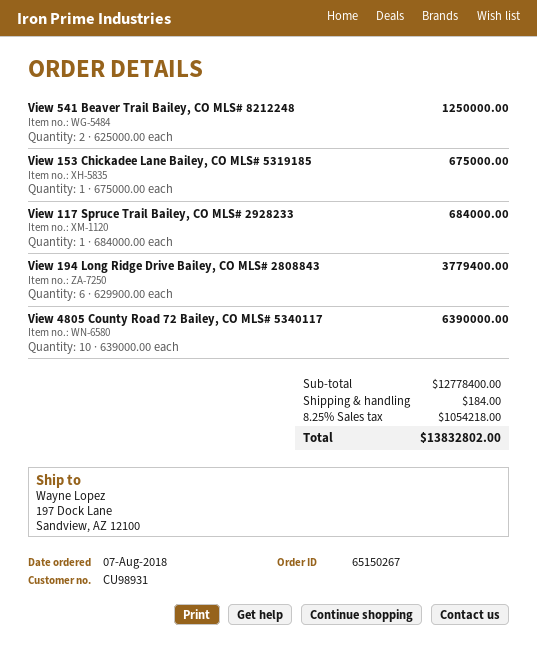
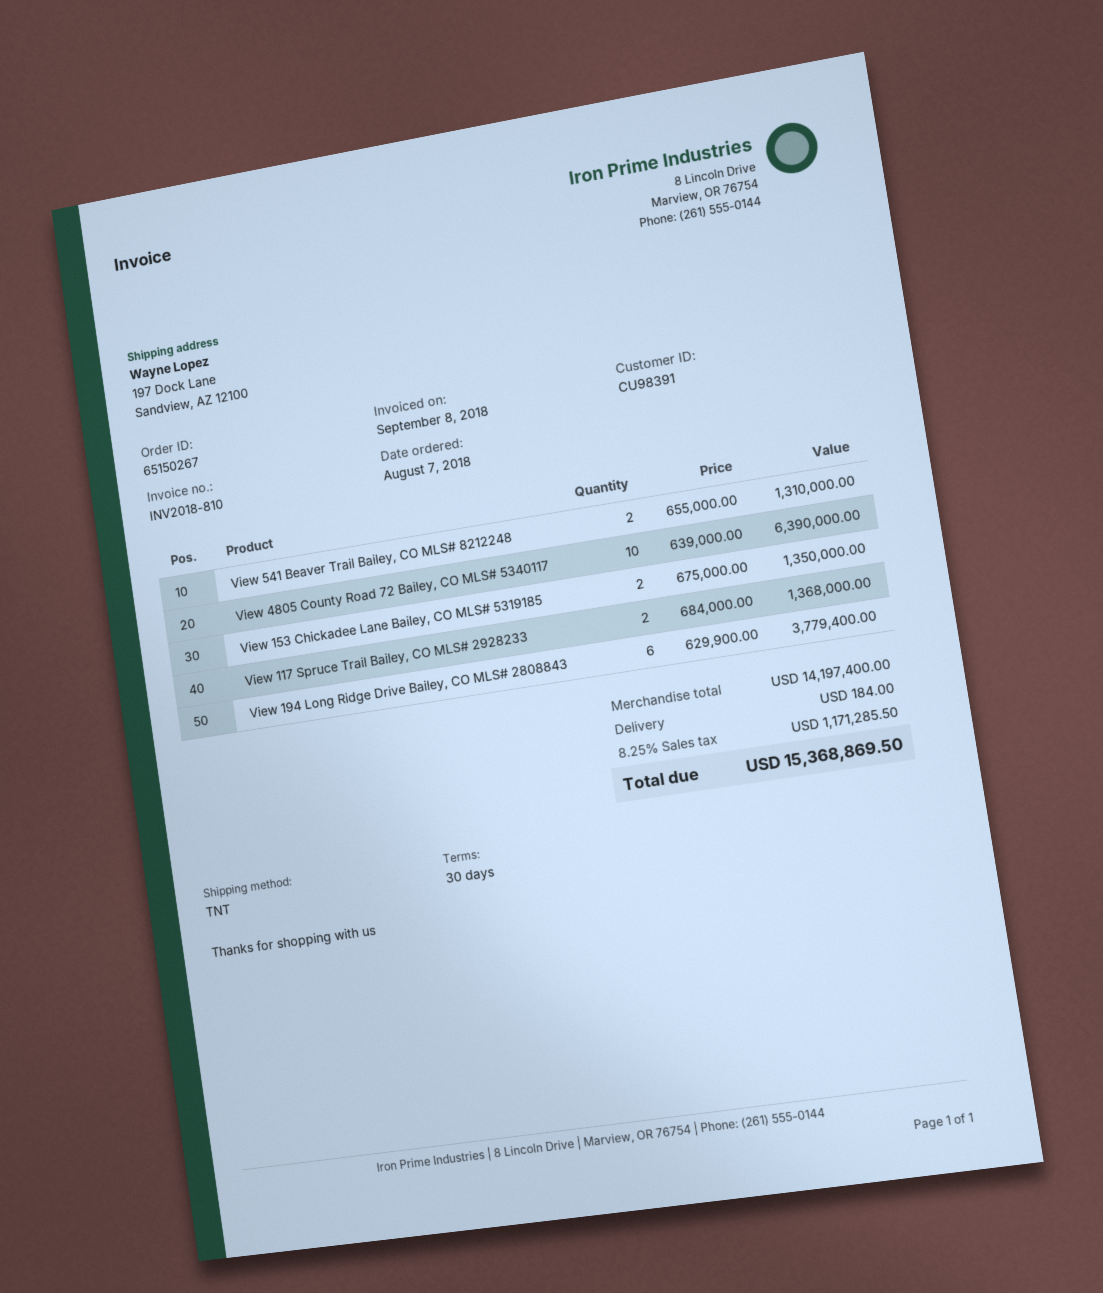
customer number: CU98931 -> CU98391
View 541 Beaver Trail Bailey, CO MLS# 8212248: 2 x 625000.00 = 1250000.00 -> 2 x 655000.00 = 1310000.00
View 153 Chickadee Lane Bailey, CO MLS# 5319185: 1 x 675000.00 = 675000.00 -> 2 x 675000.00 = 1350000.00
View 117 Spruce Trail Bailey, CO MLS# 2928233: 1 x 684000.00 = 684000.00 -> 2 x 684000.00 = 1368000.00
subtotal: 12778400.00 -> 14197400.00
tax: 8.25% = 1054218.00 -> 8.25% = 1171285.50
total: 13832802.00 -> 15368869.50

